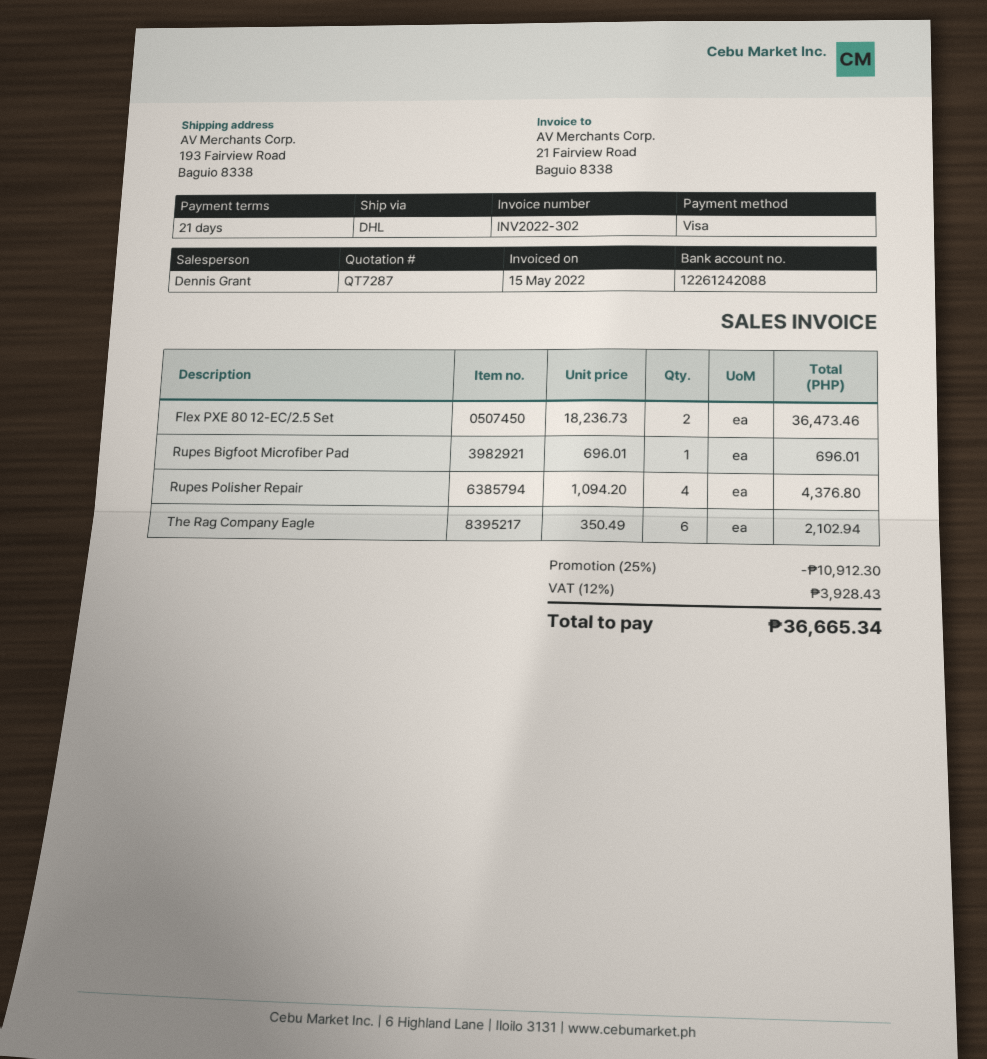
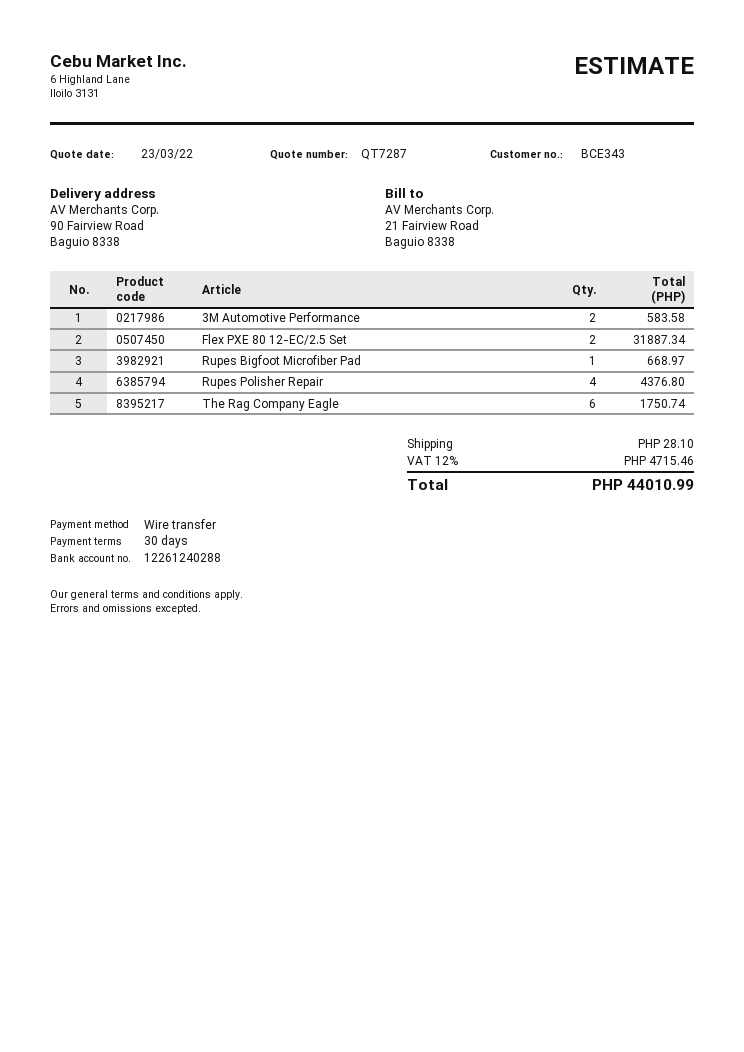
payment terms: 21 days -> 30 days
payment method: Visa -> bank transfer
bank account: 12261242088 -> 12261240288
ship to: 193 Fairview Road, Baguio 8338 -> 90 Fairview Road, Baguio 8338
Flex PXE 80 12-EC/2.5 Set: 2 for 36473.46 -> 2 for 31887.34
Rupes Bigfoot Microfiber Pad: 1 for 696.01 -> 1 for 668.97
The Rag Company Eagle: 6 for 2102.94 -> 6 for 1750.74
3M Automotive Performance: none -> 2 for 583.58
discount: 25% = 10912.30 -> none
shipping: none -> 28.10
tax: 12% = 3928.43 -> 12% = 4715.46
total: 36665.34 -> 44010.99

